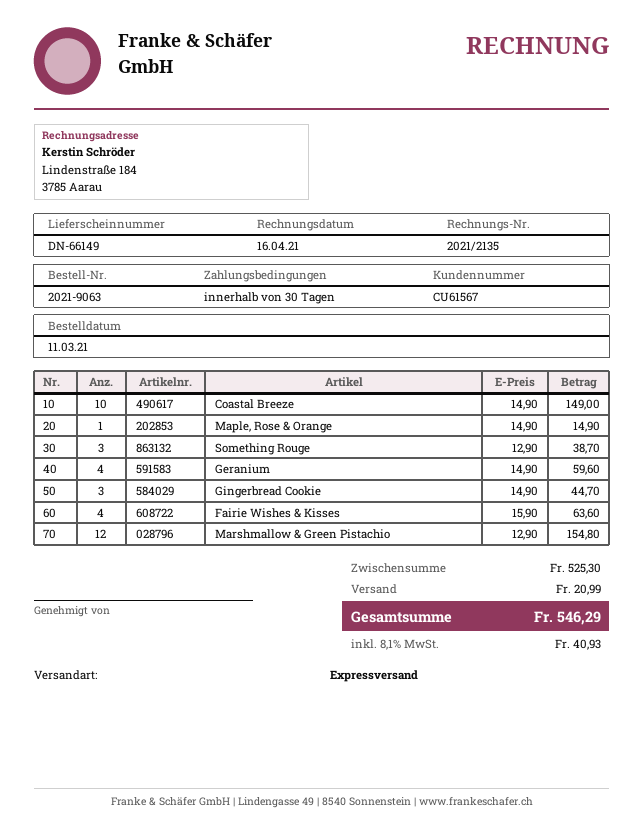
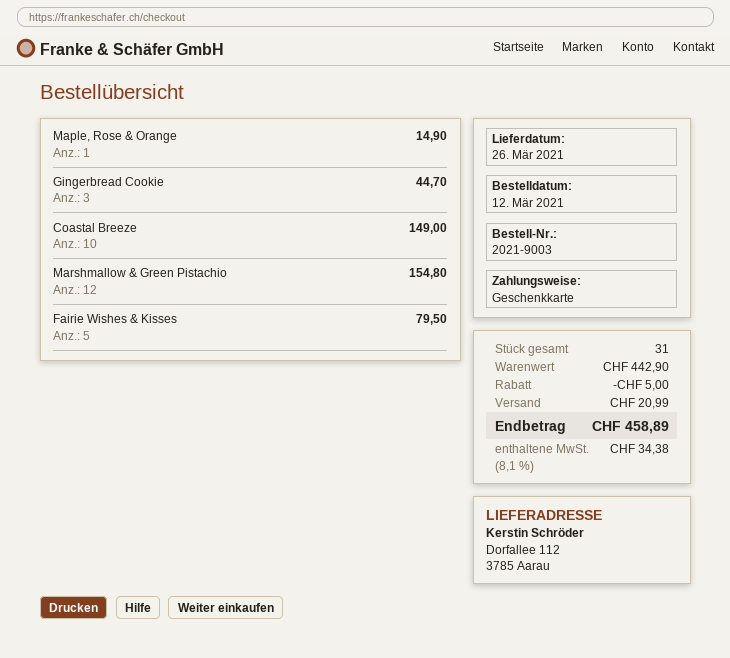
order number: 2021-9063 -> 2021-9003
order date: 2021-03-11 -> 2021-03-12
Something Rouge: 3 for 38.70 -> none
Geranium: 4 for 59.60 -> none
Fairie Wishes & Kisses: 4 for 63.60 -> 5 for 79.50
subtotal: 525.30 -> 442.90
discount: none -> 5.00
tax: 8.1% = 40.93 -> 8.1% = 34.38
total: 546.29 -> 458.89

